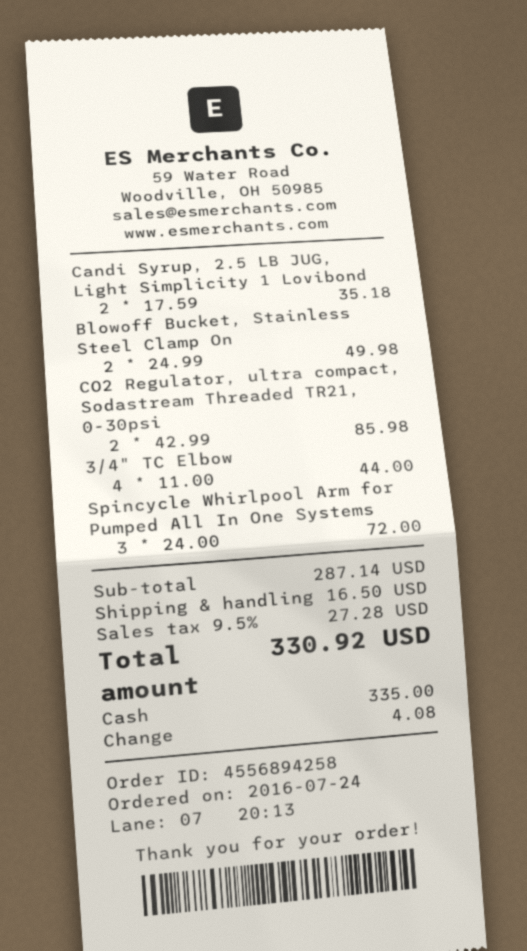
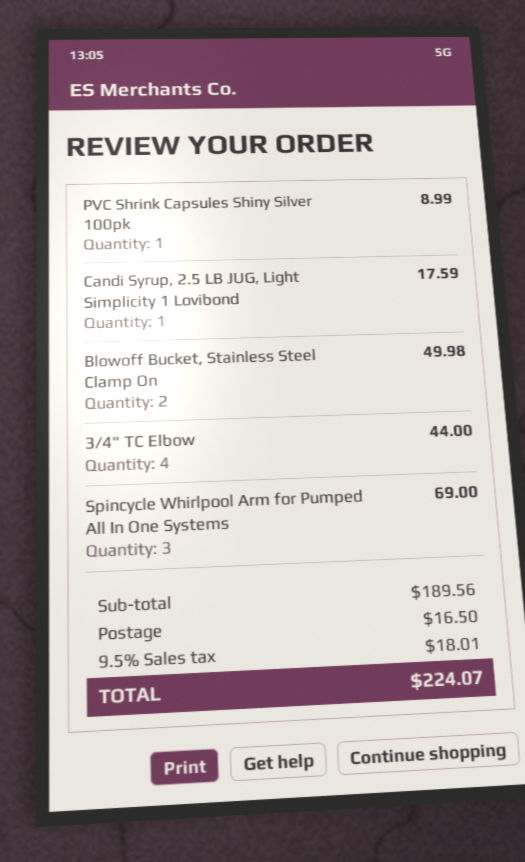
Candi Syrup, 2.5 LB JUG, Light Simplicity 1 Lovibond: 2 for 35.18 -> 1 for 17.59
CO2 Regulator, ultra compact, Sodastream Threaded TR21, 0-30psi: 2 for 85.98 -> none
Spincycle Whirlpool Arm for Pumped All In One Systems: 3 for 72.00 -> 3 for 69.00
PVC Shrink Capsules Shiny Silver 100pk: none -> 1 for 8.99
subtotal: 287.14 -> 189.56
tax: 9.5% = 27.28 -> 9.5% = 18.01
total: 330.92 -> 224.07

